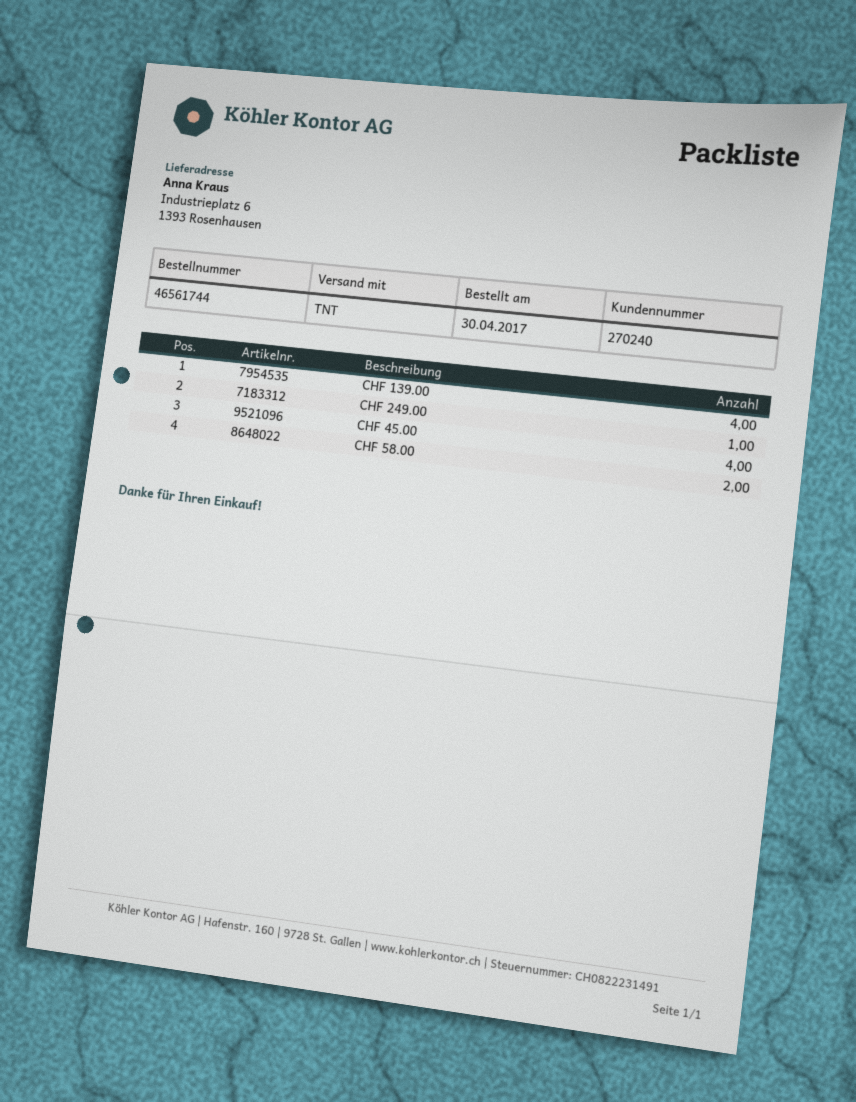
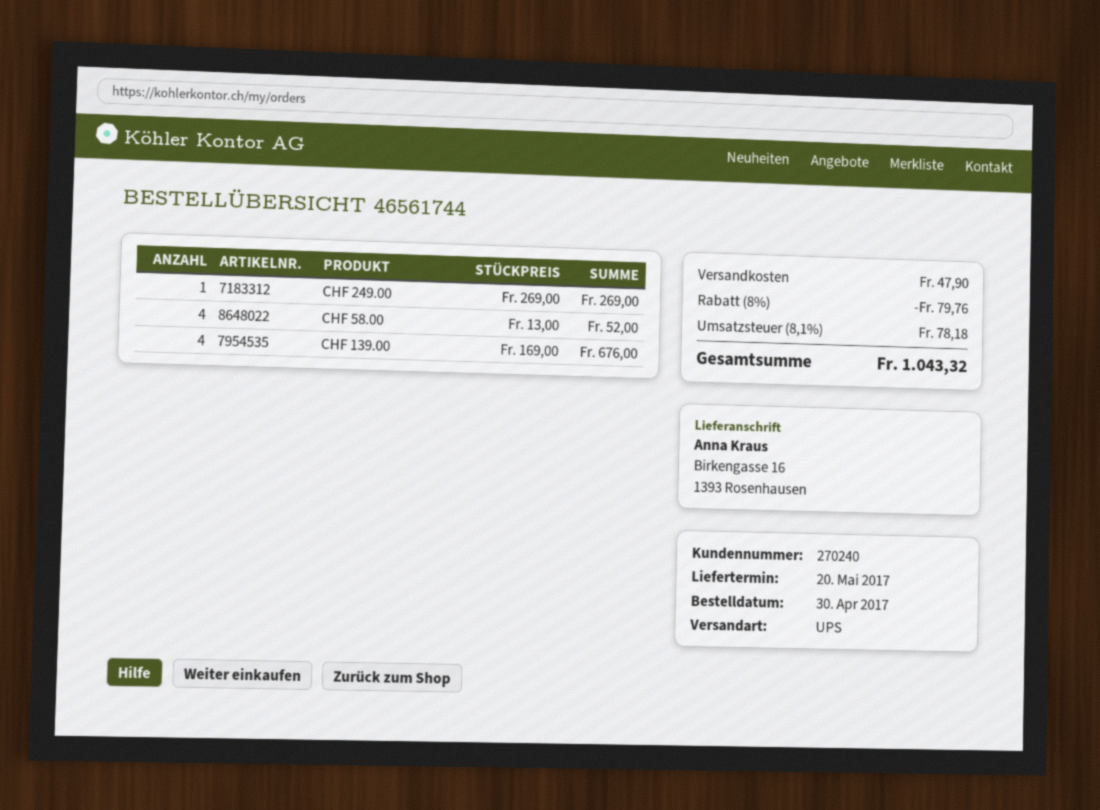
shipping method: TNT -> UPS
ship to: Industrieplatz 6, 1393 Rosenhausen -> Birkengasse 16, 1393 Rosenhausen
CHF 45.00: 4 -> none
CHF 58.00: 2 -> 4

